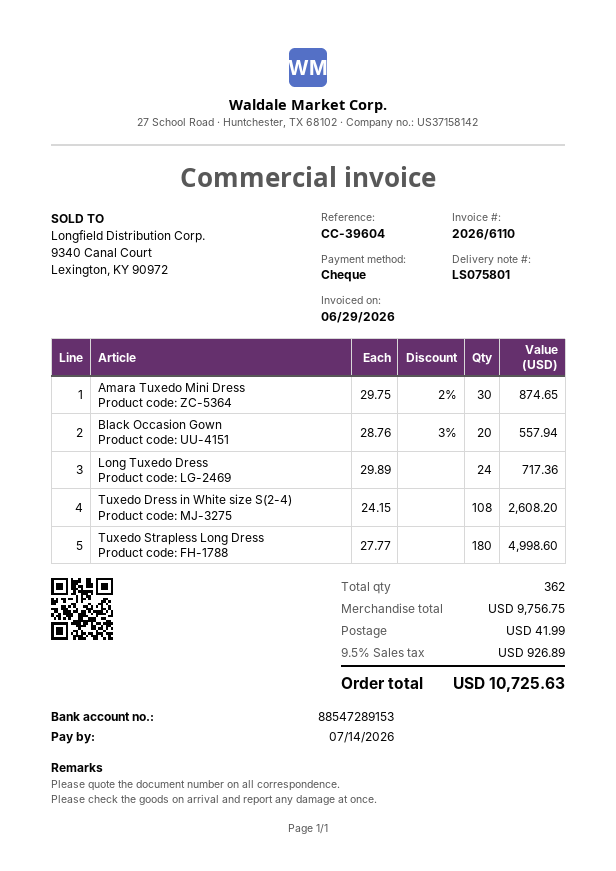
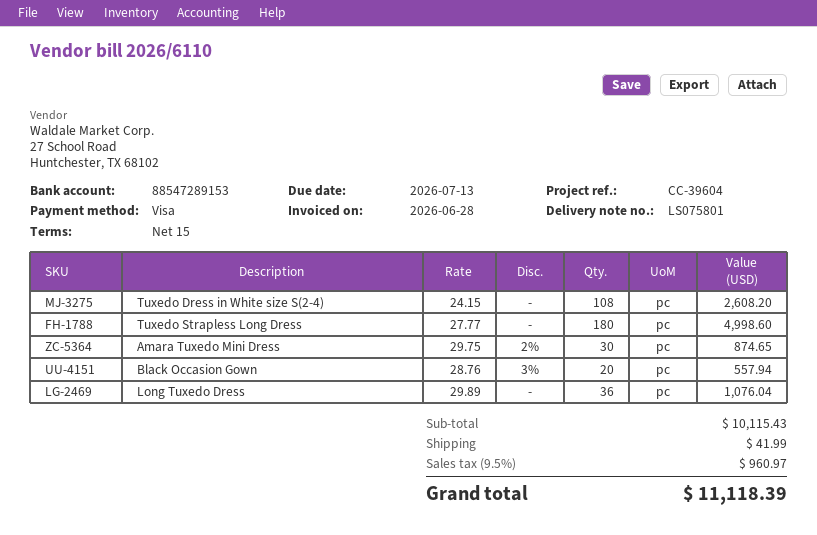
invoice date: 2026-06-29 -> 2026-06-28
due date: 2026-07-14 -> 2026-07-13
payment method: cheque -> Visa
Long Tuxedo Dress: 24 x 29.89 = 717.36 -> 36 x 29.89 = 1076.04
subtotal: 9756.75 -> 10115.43
tax: 9.5% = 926.89 -> 9.5% = 960.97
total: 10725.63 -> 11118.39

